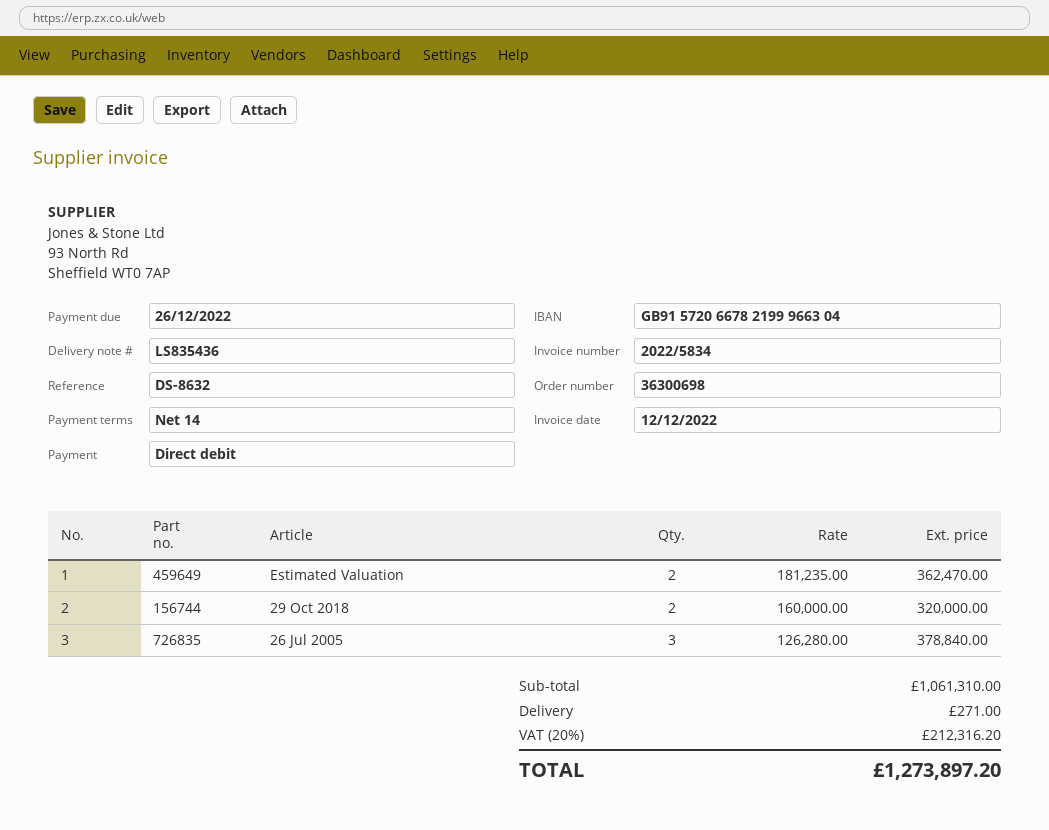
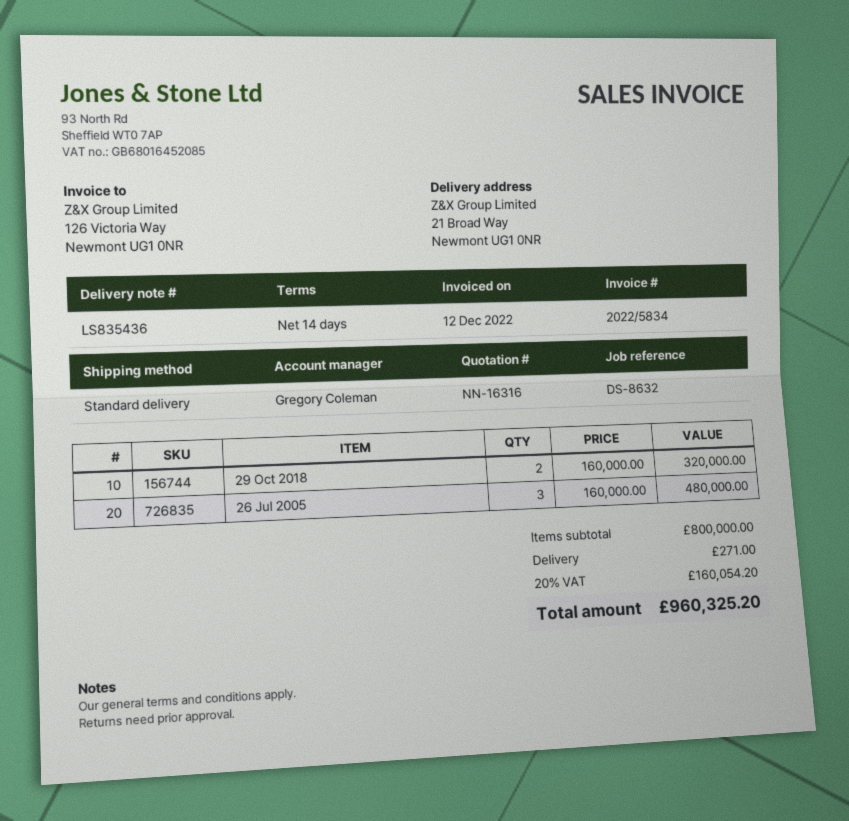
Estimated Valuation: 2 x 181235.00 = 362470.00 -> none
26 Jul 2005: 3 x 126280.00 = 378840.00 -> 3 x 160000.00 = 480000.00
subtotal: 1061310.00 -> 800000.00
tax: 20% = 212316.20 -> 20% = 160054.20
total: 1273897.20 -> 960325.20

